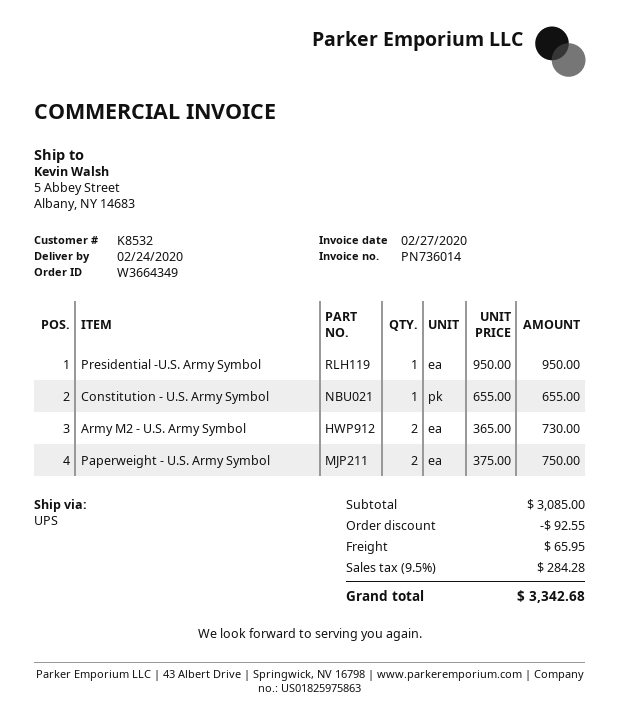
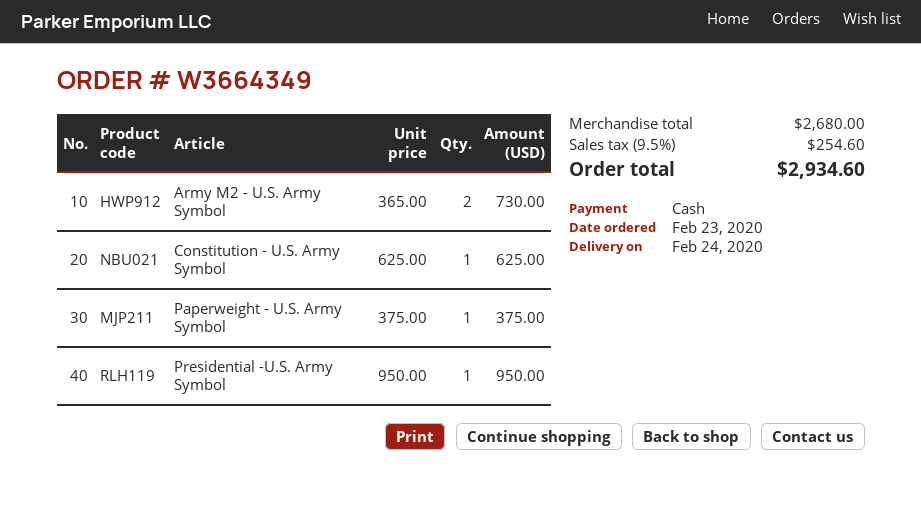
Constitution - U.S. Army Symbol: 1 x 655.00 = 655.00 -> 1 x 625.00 = 625.00
Paperweight - U.S. Army Symbol: 2 x 375.00 = 750.00 -> 1 x 375.00 = 375.00
subtotal: 3085.00 -> 2680.00
discount: 92.55 -> none
shipping: 65.95 -> none
tax: 9.5% = 284.28 -> 9.5% = 254.60
total: 3342.68 -> 2934.60

